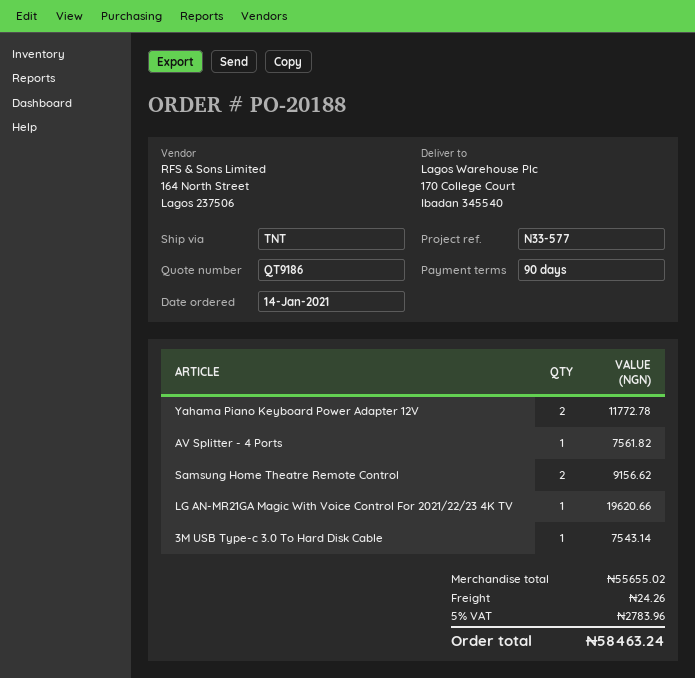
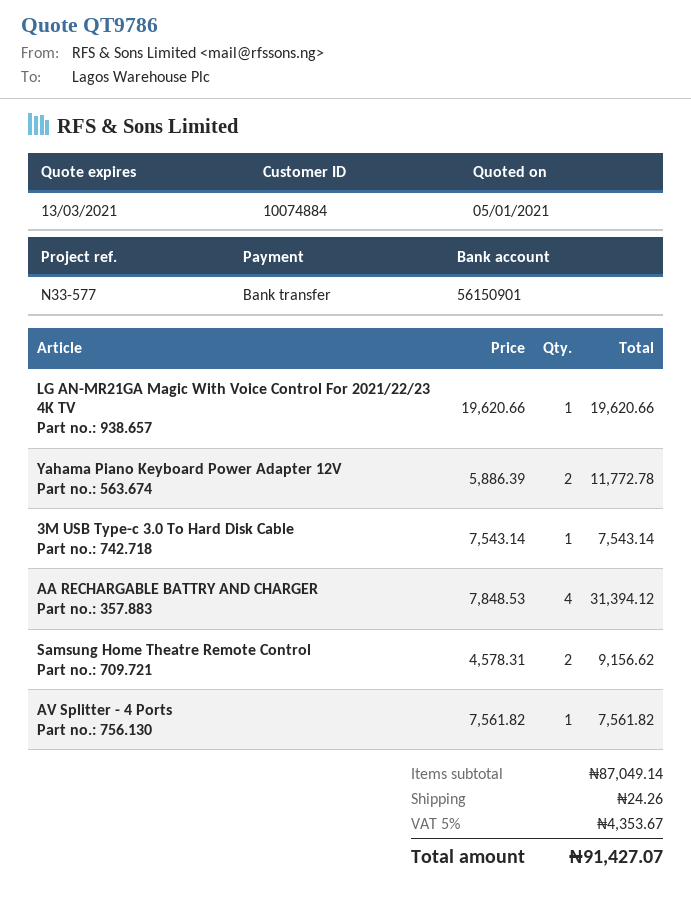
quote number: QT9186 -> QT9786
AA RECHARGABLE BATTRY AND CHARGER: none -> 4 for 31394.12
subtotal: 55655.02 -> 87049.14
tax: 5% = 2783.96 -> 5% = 4353.67
total: 58463.24 -> 91427.07

